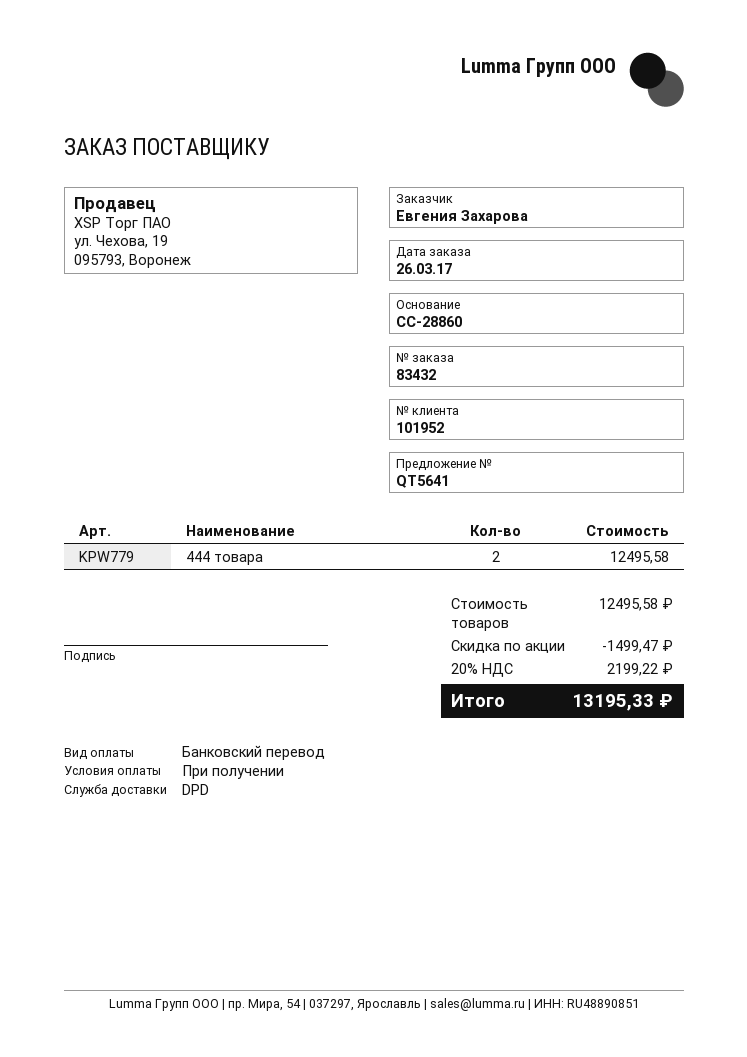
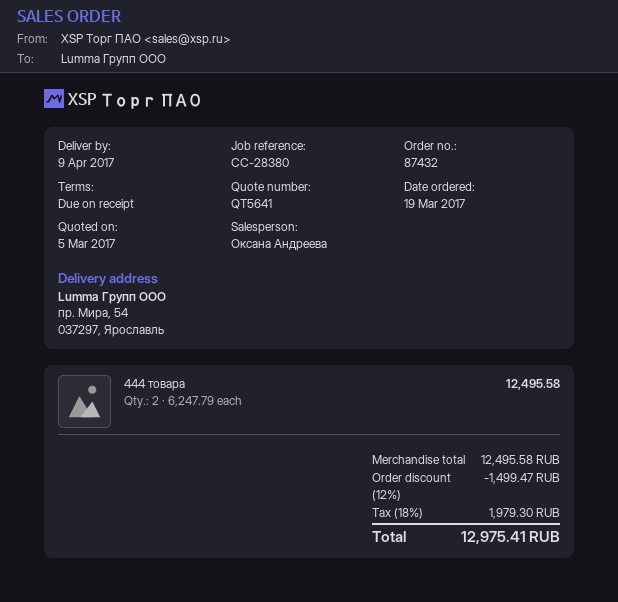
order number: 83432 -> 87432
order date: 2017-03-26 -> 2017-03-19
reference: CC-28860 -> CC-28380
tax: 20% = 2199.22 -> 18% = 1979.30
total: 13195.33 -> 12975.41

